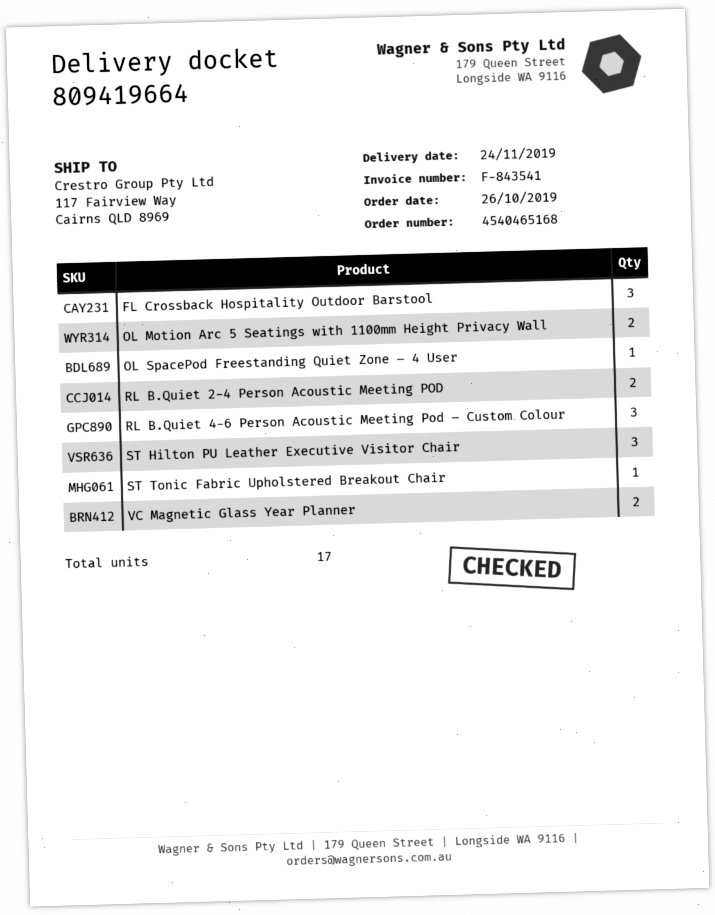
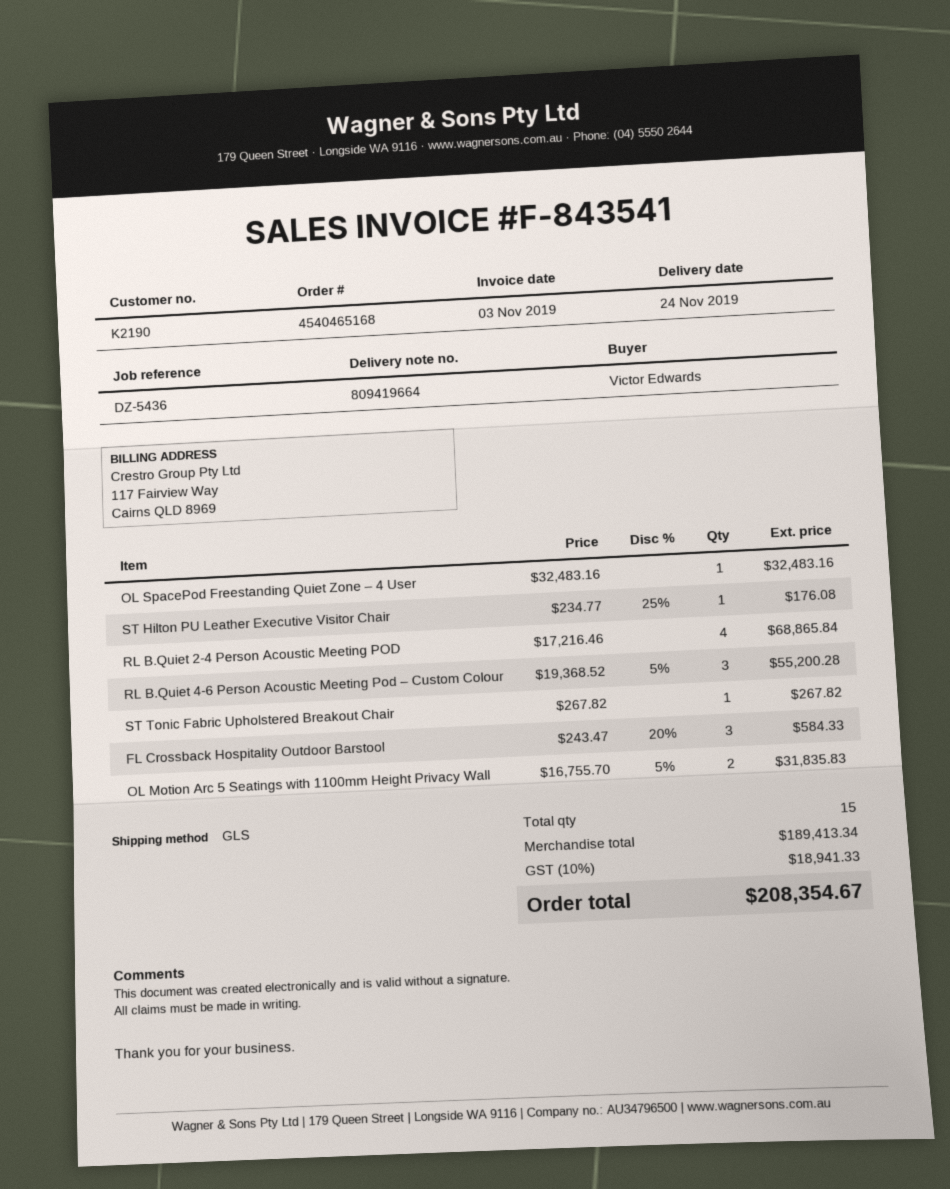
RL B.Quiet 2-4 Person Acoustic Meeting POD: 2 -> 4
ST Hilton PU Leather Executive Visitor Chair: 3 -> 1
VC Magnetic Glass Year Planner: 2 -> none
total quantity: 17 -> 15

